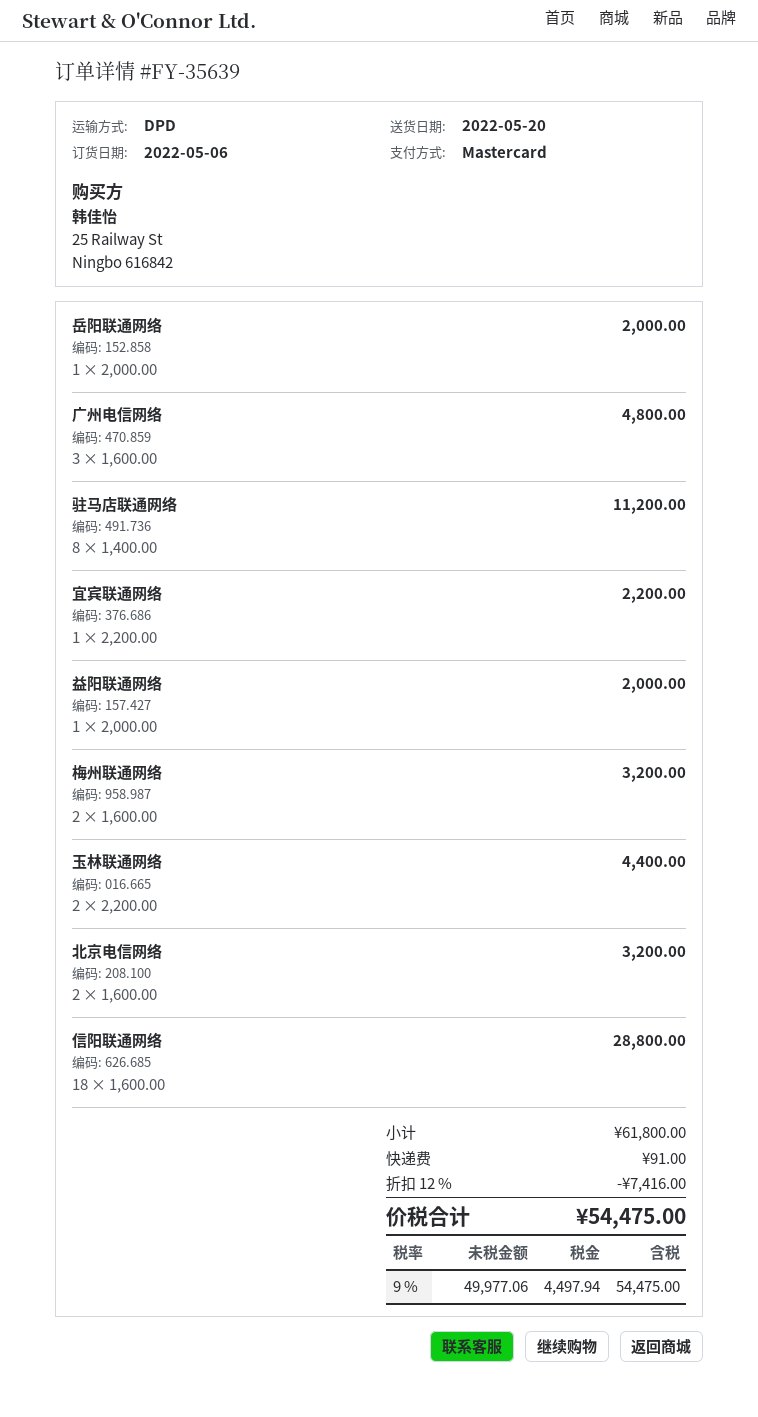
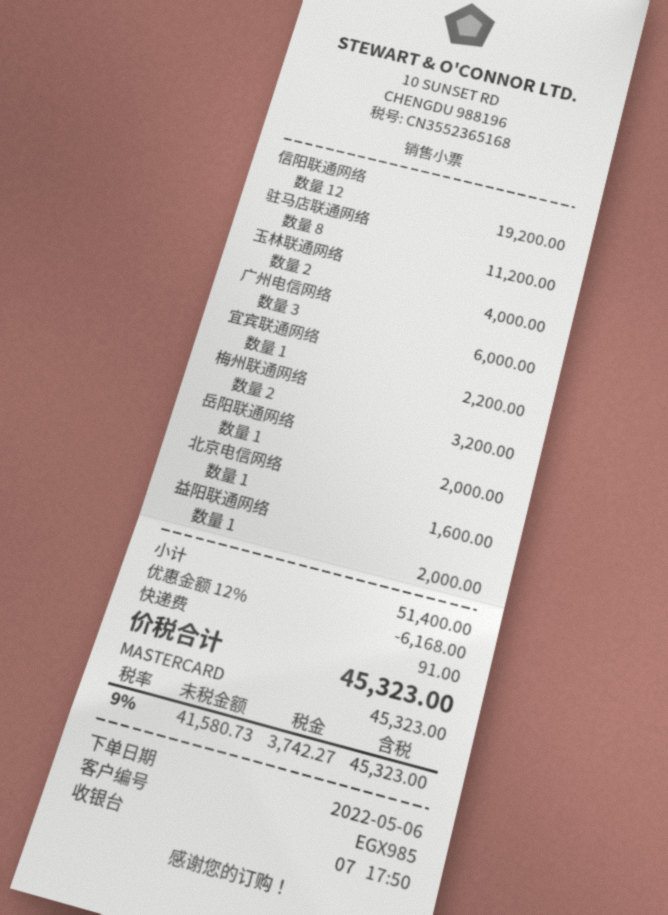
广州电信网络: 3 for 4800.00 -> 3 for 6000.00
玉林联通网络: 2 for 4400.00 -> 2 for 4000.00
北京电信网络: 2 for 3200.00 -> 1 for 1600.00
信阳联通网络: 18 for 28800.00 -> 12 for 19200.00
subtotal: 61800.00 -> 51400.00
discount: 12% = 7416.00 -> 12% = 6168.00
net: 49977.06 -> 41580.73
tax: 9% = 4497.94 -> 9% = 3742.27
total: 54475.00 -> 45323.00

